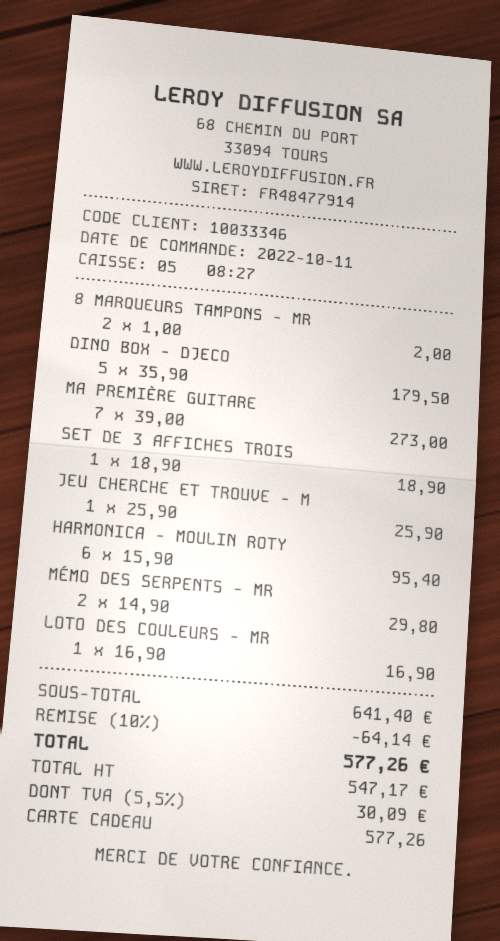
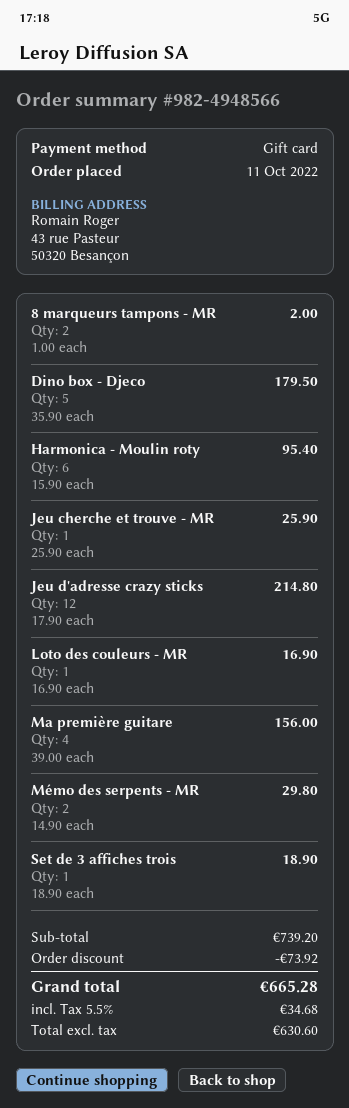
MA PREMIÈRE GUITARE: 7 x 39.00 = 273.00 -> 4 x 39.00 = 156.00
Jeu d'adresse crazy sticks: none -> 12 x 17.90 = 214.80
subtotal: 641.40 -> 739.20
discount: 64.14 -> 73.92
net: 547.17 -> 630.60
tax: 5.5% = 30.09 -> 5.5% = 34.68
total: 577.26 -> 665.28

